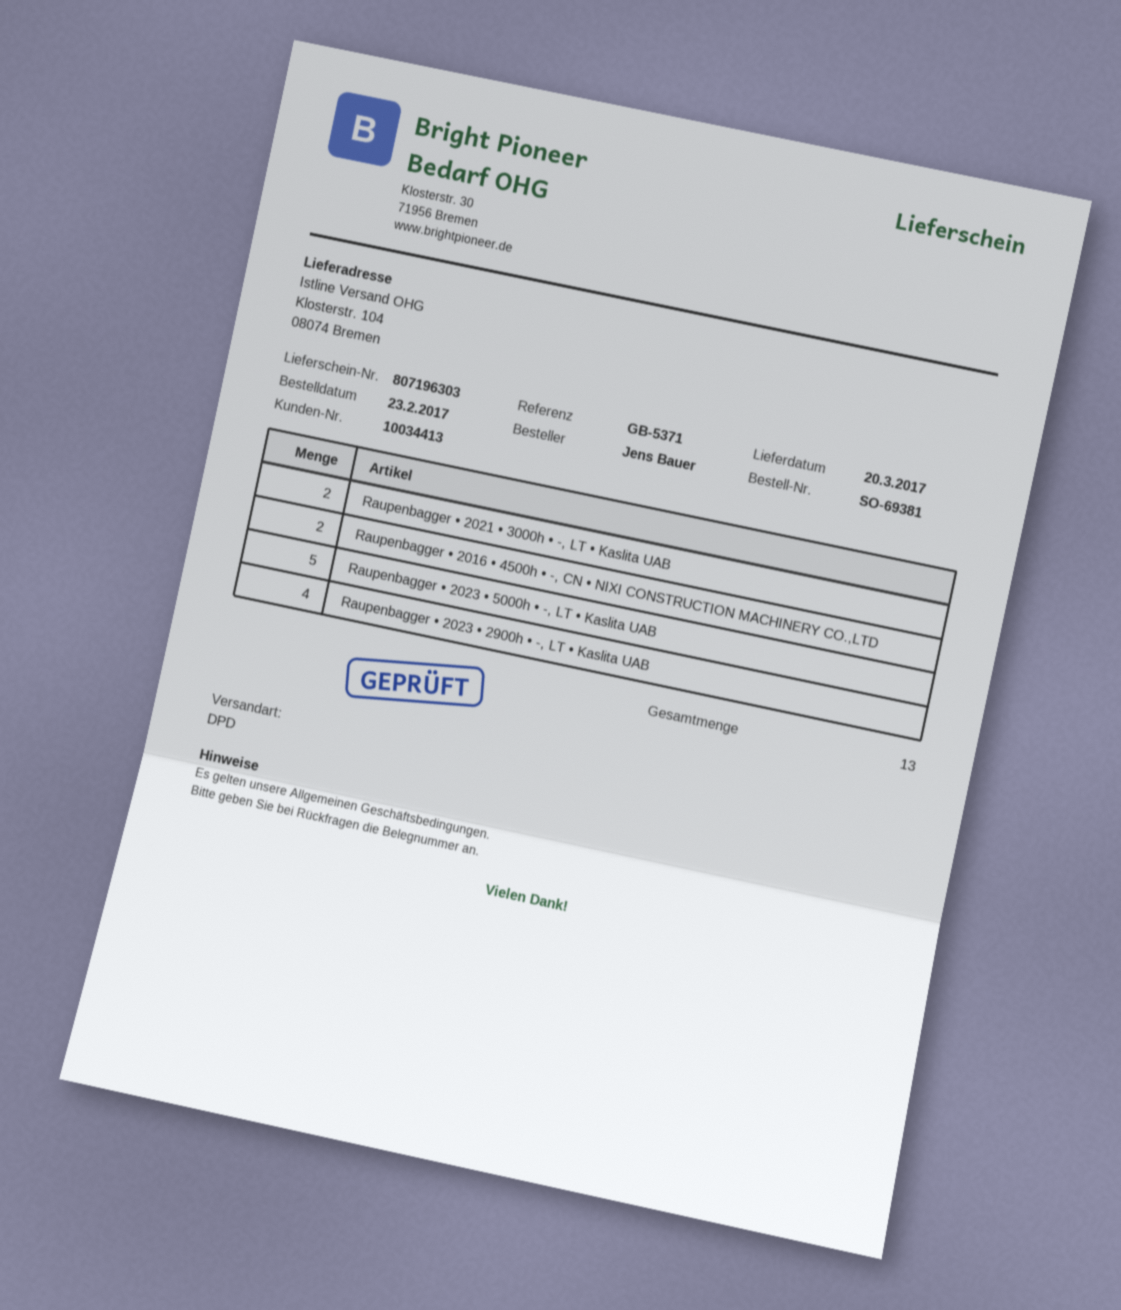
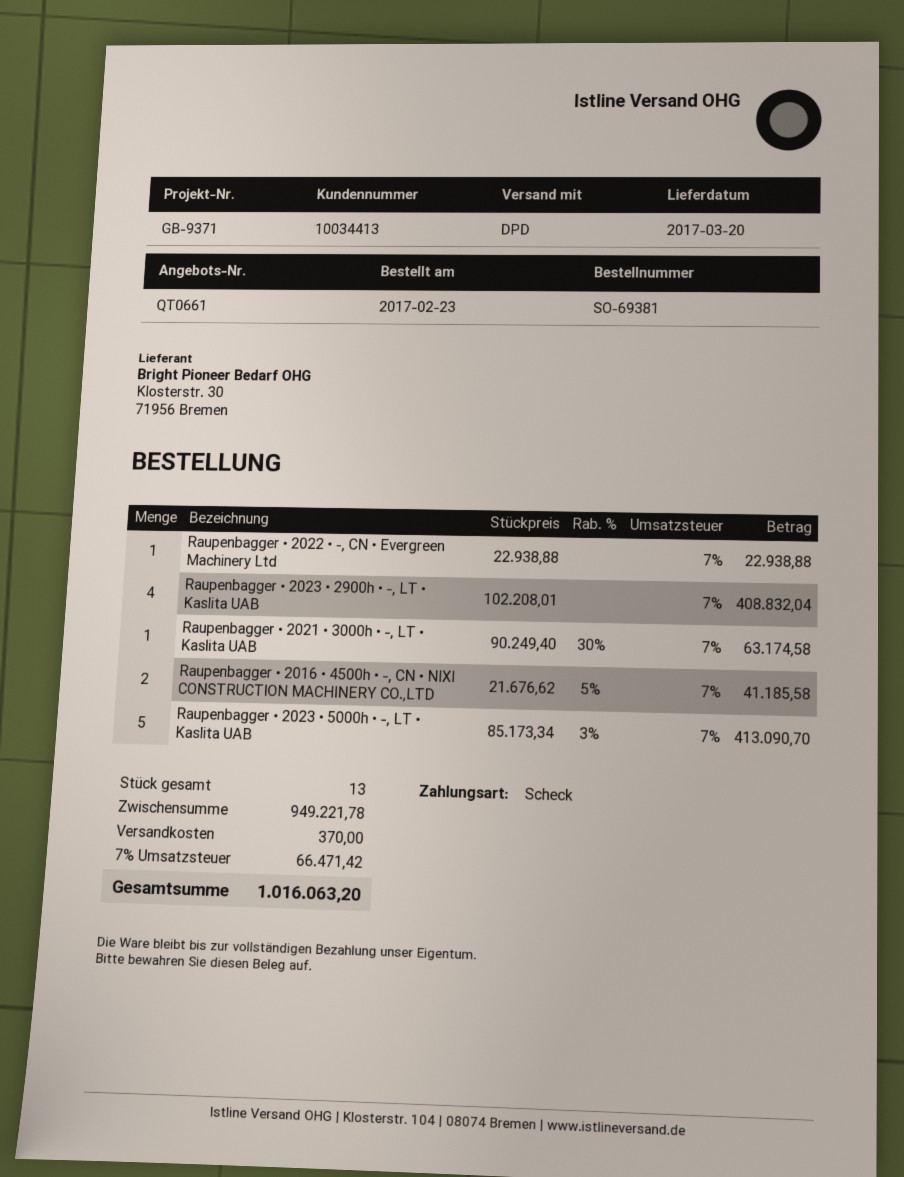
reference: GB-5371 -> GB-9371
Raupenbagger • 2021 • 3000h • -, LT • Kaslita UAB: 2 -> 1
Raupenbagger • 2022 • -, CN • Evergreen Machinery Ltd: none -> 1

